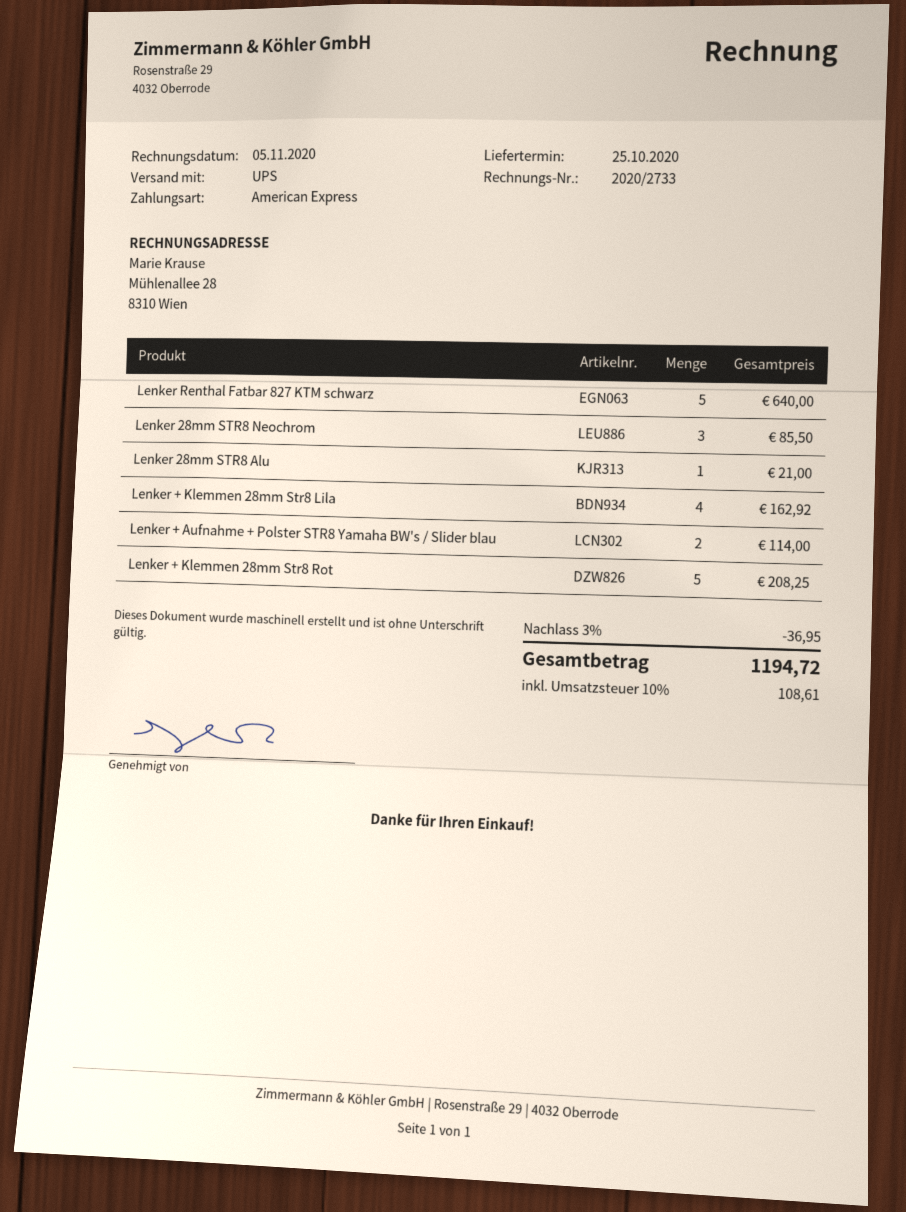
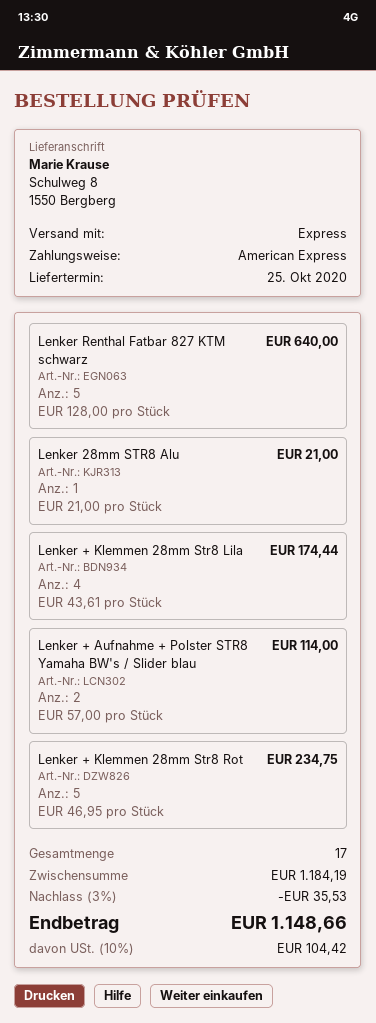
shipping method: UPS -> express
Lenker 28mm STR8 Neochrom: 3 for 85.50 -> none
Lenker + Klemmen 28mm Str8 Lila: 4 for 162.92 -> 4 for 174.44
Lenker + Klemmen 28mm Str8 Rot: 5 for 208.25 -> 5 for 234.75
discount: 3% = 36.95 -> 3% = 35.53
tax: 10% = 108.61 -> 10% = 104.42
total: 1194.72 -> 1148.66

